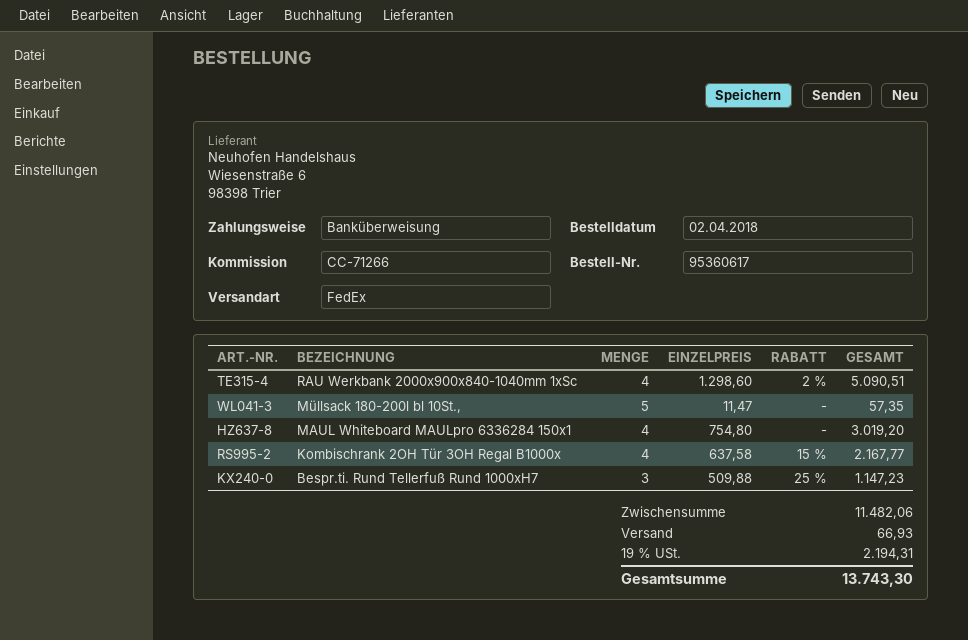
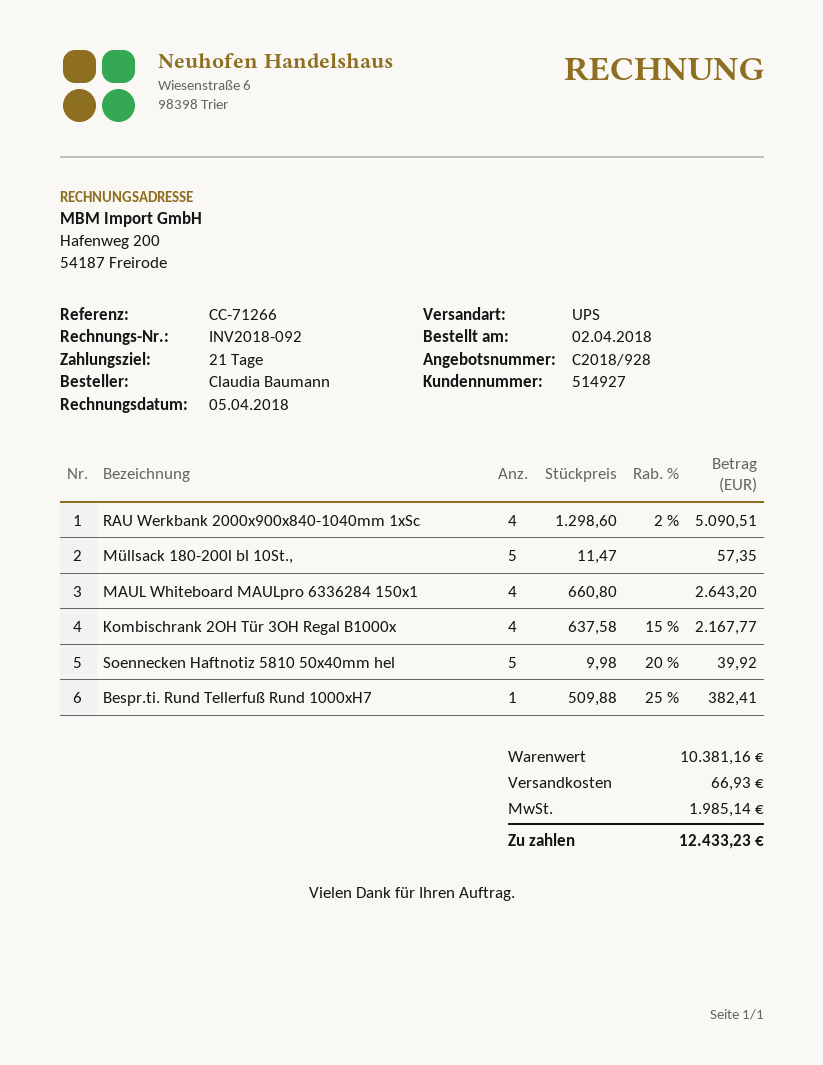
shipping method: FedEx -> UPS
MAUL Whiteboard MAULpro 6336284 150x1: 4 x 754.80 = 3019.20 -> 4 x 660.80 = 2643.20
Bespr.ti. Rund Tellerfuß Rund 1000xH7: 3 x 509.88 - 25% = 1147.23 -> 1 x 509.88 - 25% = 382.41
Soennecken Haftnotiz 5810 50x40mm hel: none -> 5 x 9.98 - 20% = 39.92
subtotal: 11482.06 -> 10381.16
tax: 2194.31 -> 1985.14
total: 13743.30 -> 12433.23

